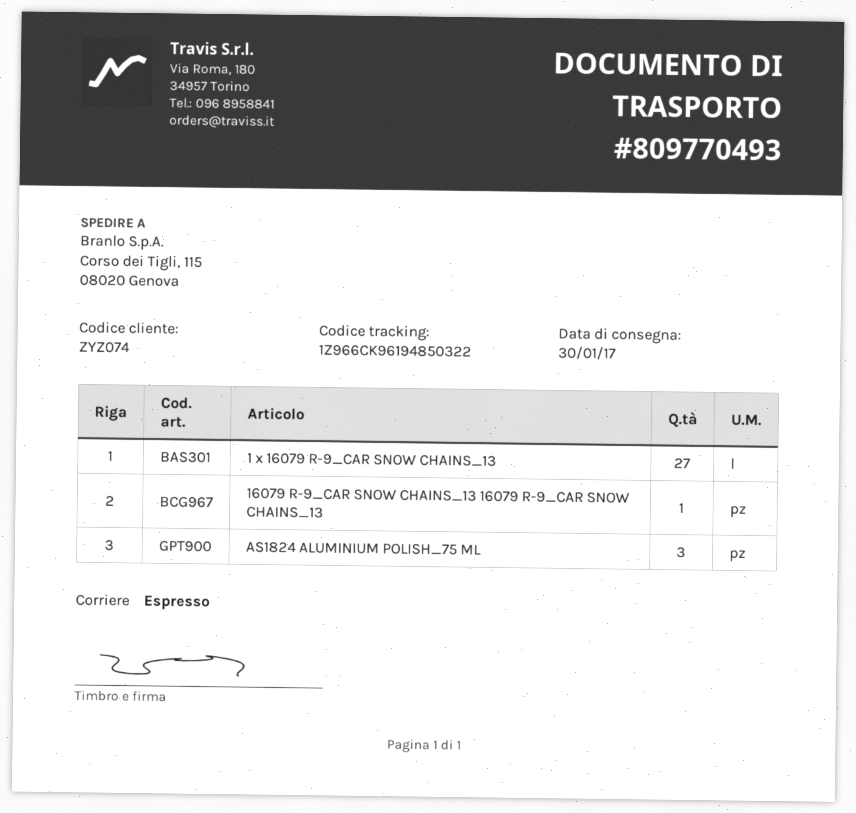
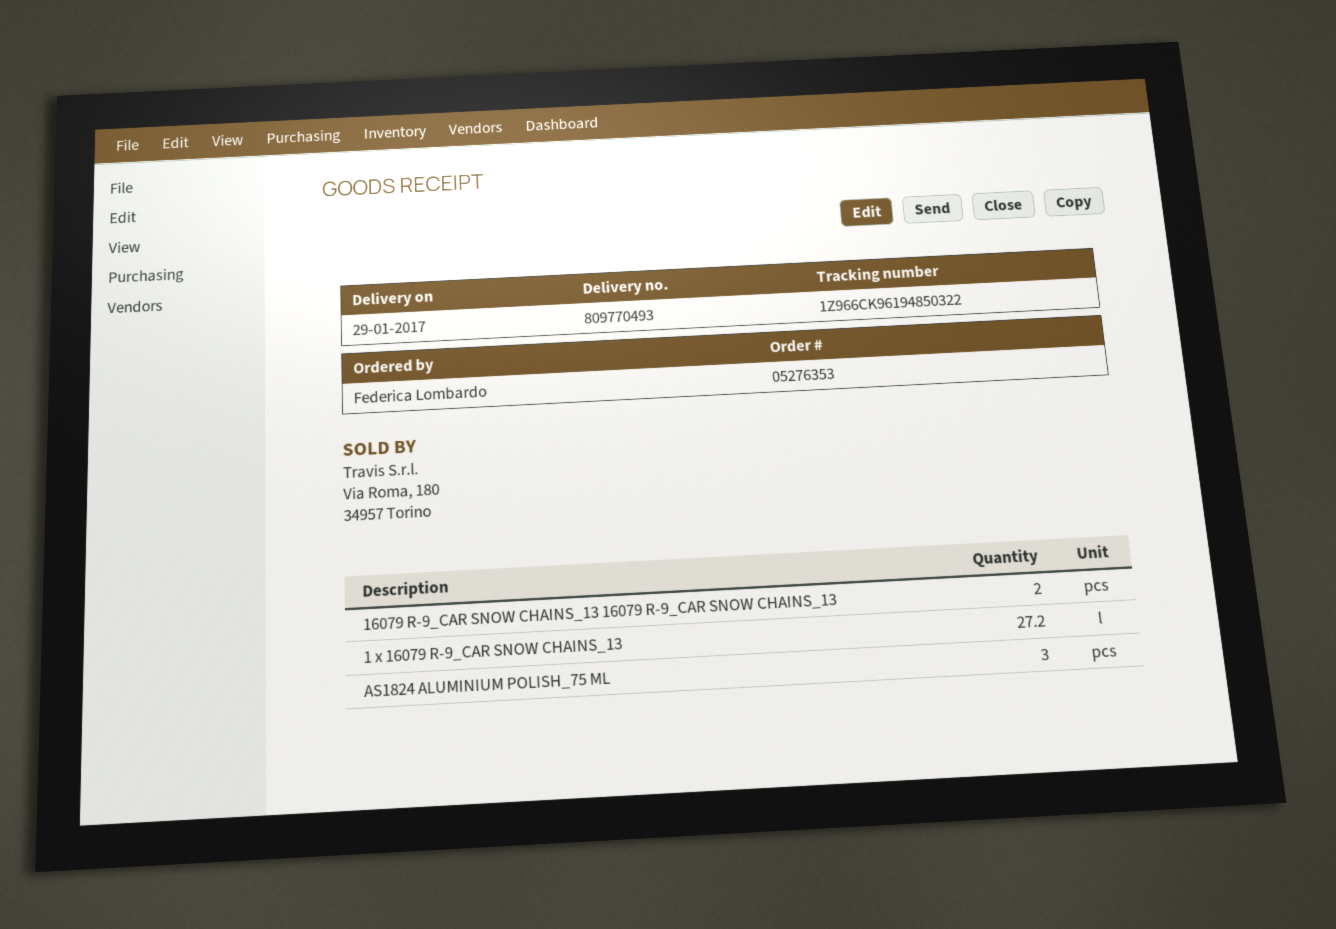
delivery date: 2017-01-30 -> 2017-01-29
1 x 16079 R-9_CAR SNOW CHAINS_13: 27 -> 27.2
16079 R-9_CAR SNOW CHAINS_13 16079 R-9_CAR SNOW CHAINS_13: 1 -> 2

